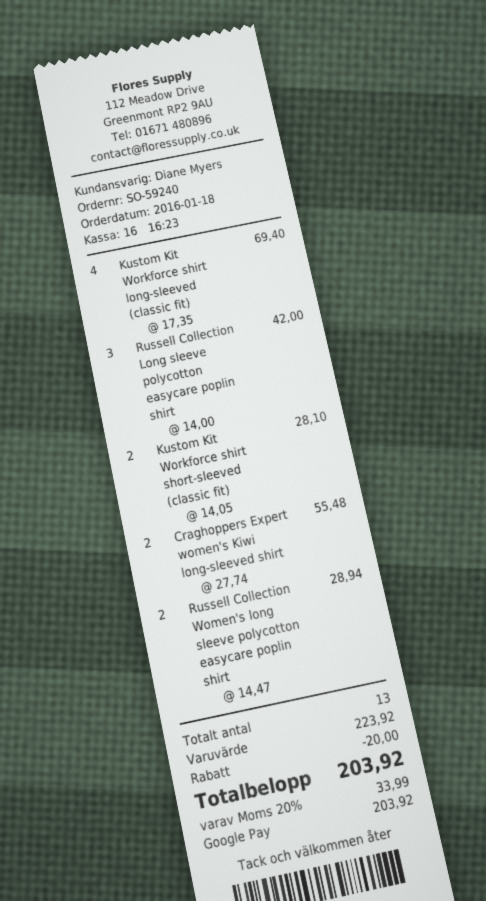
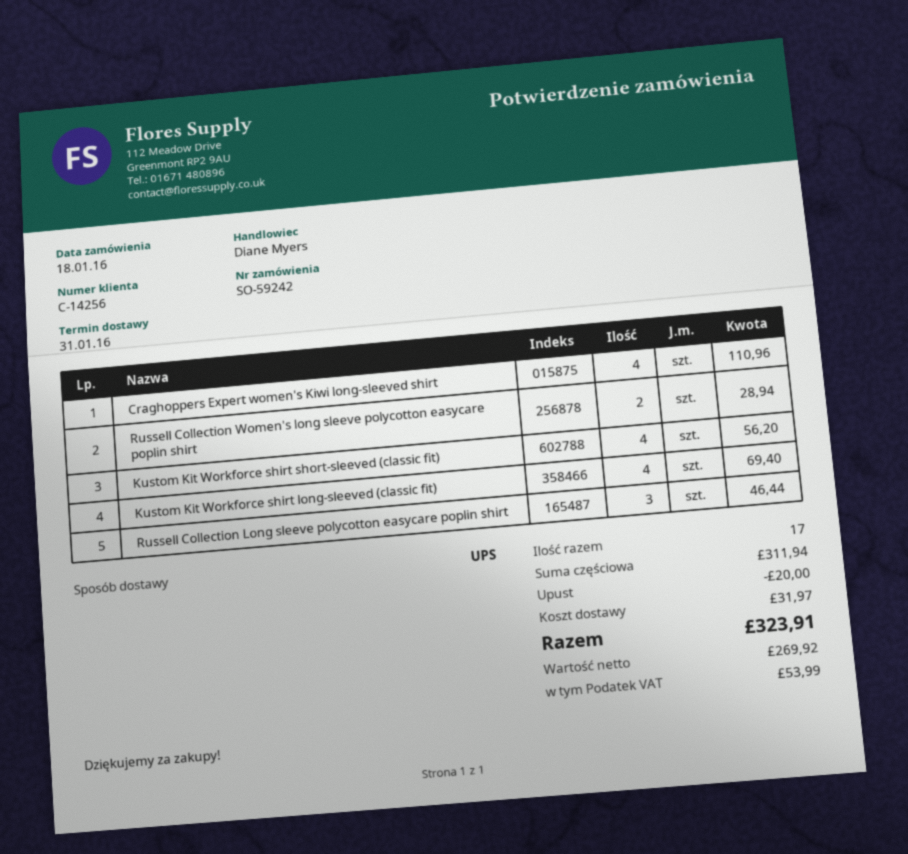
order number: SO-59240 -> SO-59242
Russell Collection Long sleeve polycotton easycare poplin shirt: 3 for 42.00 -> 3 for 46.44
Kustom Kit Workforce shirt short-sleeved (classic fit): 2 for 28.10 -> 4 for 56.20
Craghoppers Expert women's Kiwi long-sleeved shirt: 2 for 55.48 -> 4 for 110.96
total quantity: 13 -> 17
subtotal: 223.92 -> 311.94
shipping: none -> 31.97
tax: 33.99 -> 53.99
total: 203.92 -> 323.91

